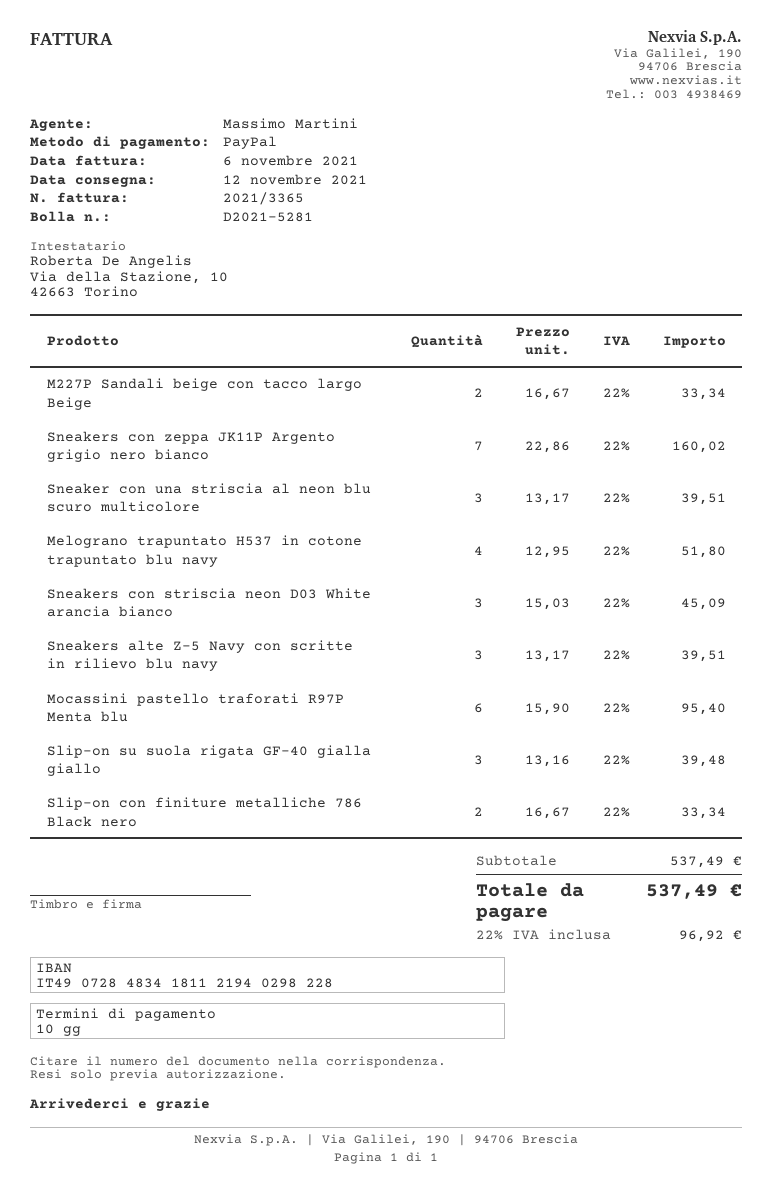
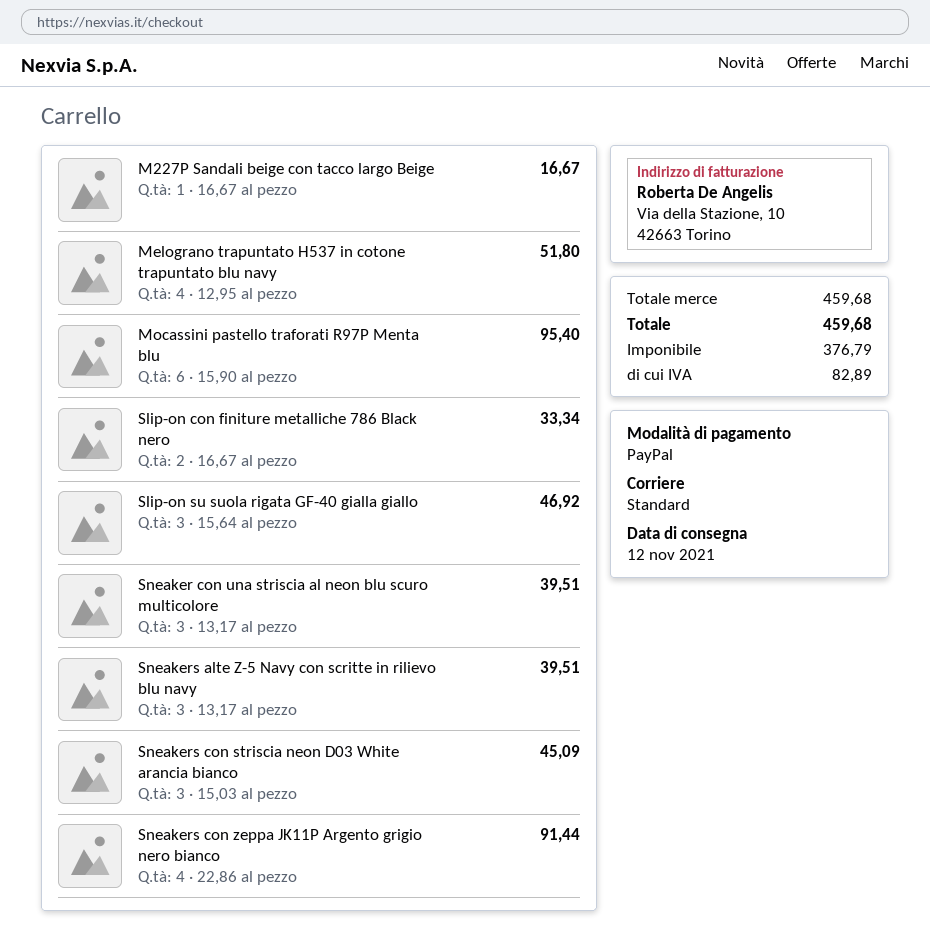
M227P Sandali beige con tacco largo Beige: 2 x 16.67 = 33.34 -> 1 x 16.67 = 16.67
Sneakers con zeppa JK11P Argento grigio nero bianco: 7 x 22.86 = 160.02 -> 4 x 22.86 = 91.44
Slip-on su suola rigata GF-40 gialla giallo: 3 x 13.16 = 39.48 -> 3 x 15.64 = 46.92
subtotal: 537.49 -> 459.68
tax: 96.92 -> 82.89
total: 537.49 -> 459.68

